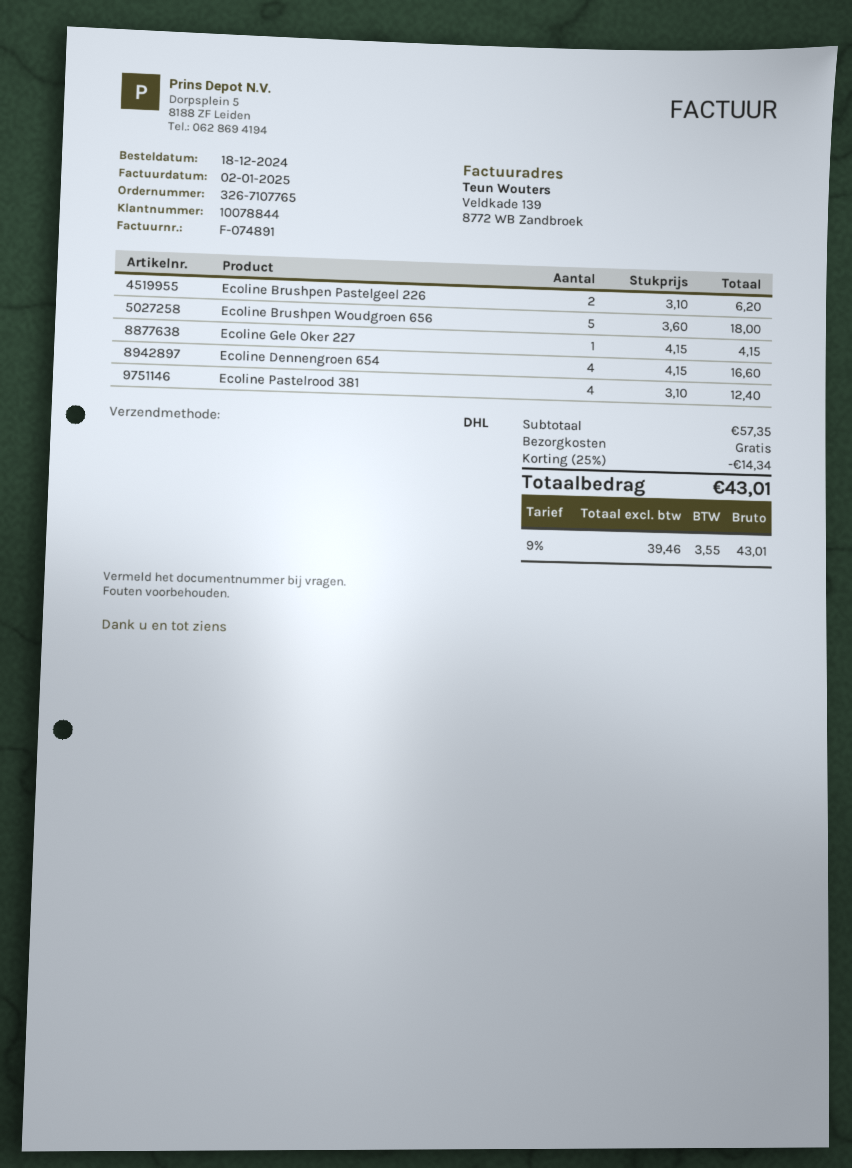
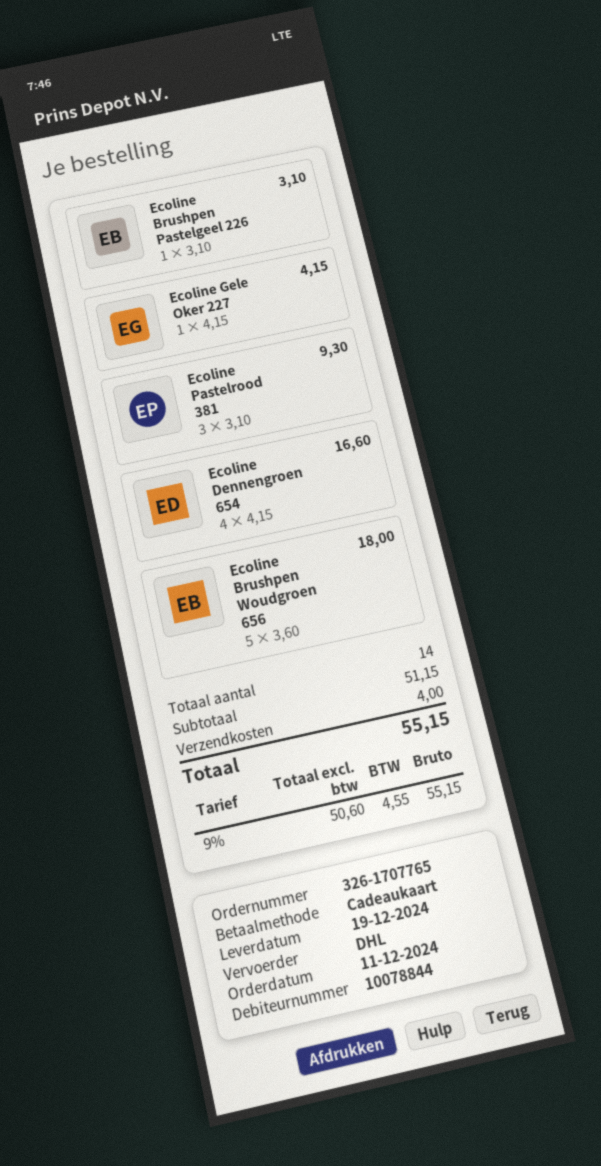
order number: 326-7107765 -> 326-1707765
order date: 2024-12-18 -> 2024-12-11
Ecoline Brushpen Pastelgeel 226: 2 x 3.10 = 6.20 -> 1 x 3.10 = 3.10
Ecoline Pastelrood 381: 4 x 3.10 = 12.40 -> 3 x 3.10 = 9.30
subtotal: 57.35 -> 51.15
discount: 25% = 14.34 -> none
shipping: 0.00 -> 4.00
net: 39.46 -> 50.60
tax: 9% = 3.55 -> 9% = 4.55
total: 43.01 -> 55.15

